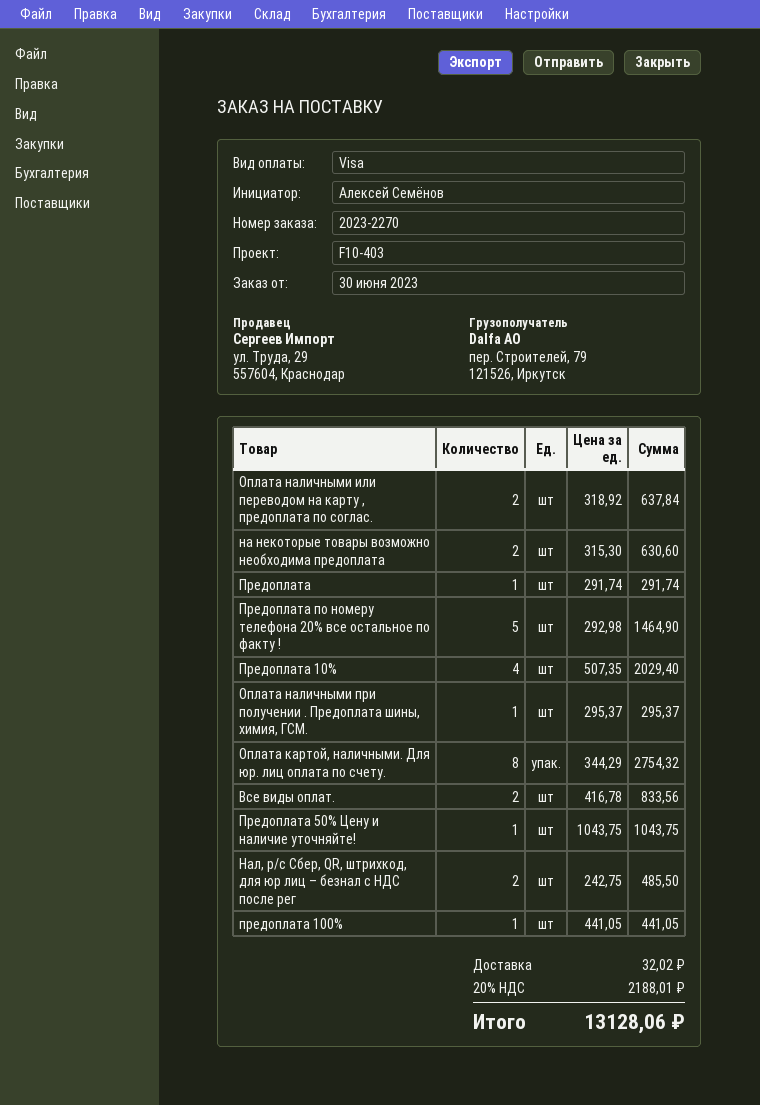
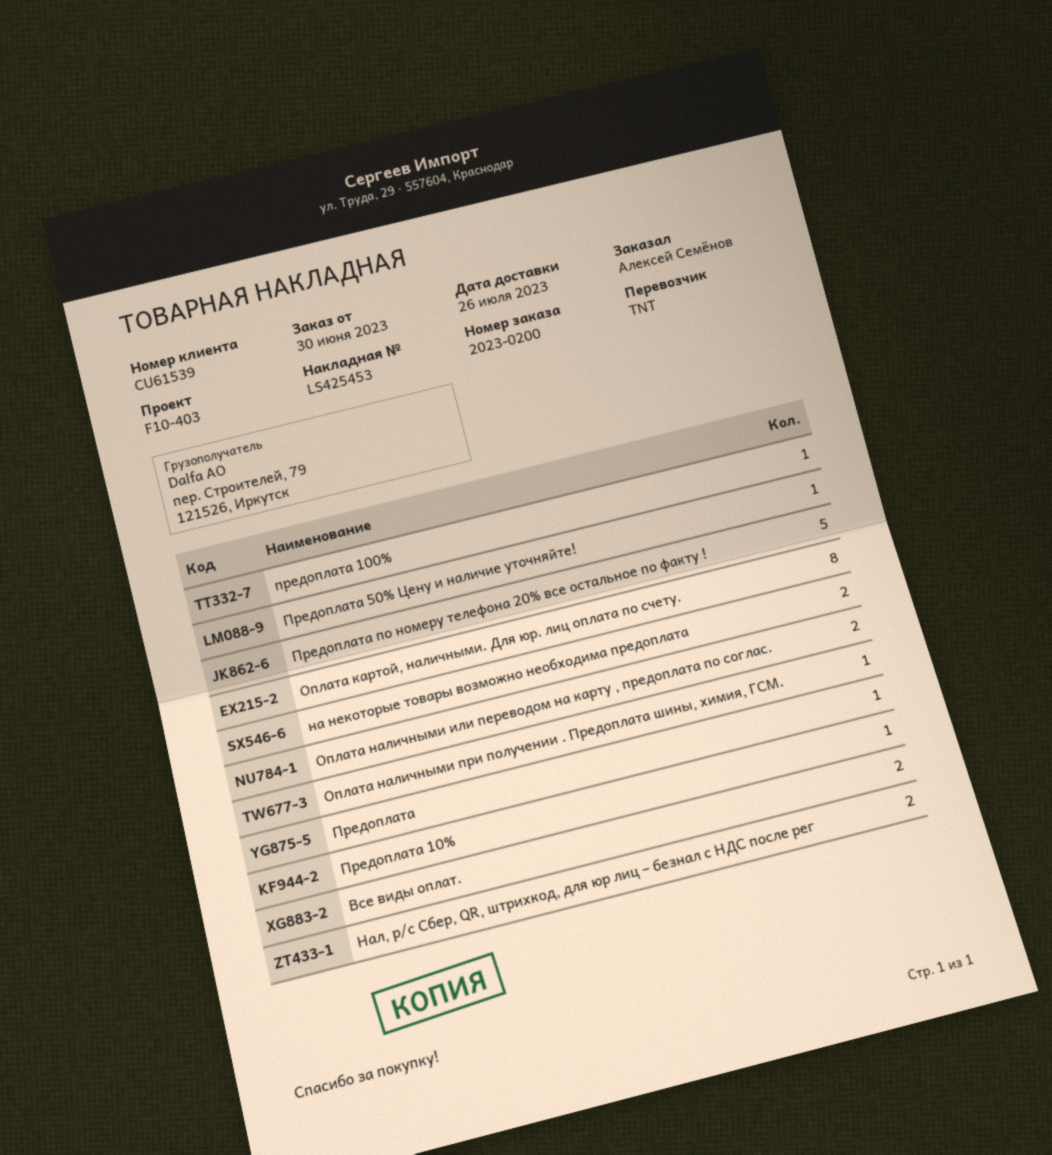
order number: 2023-2270 -> 2023-0200
Предоплата 10%: 4 -> 1

